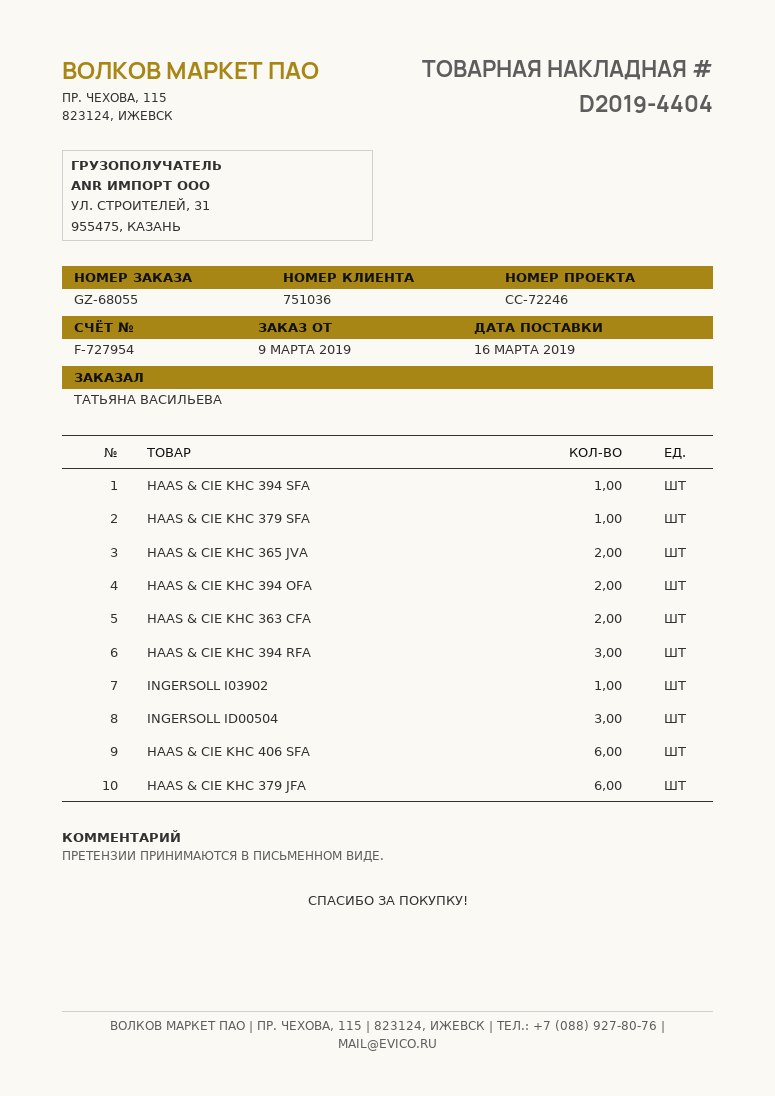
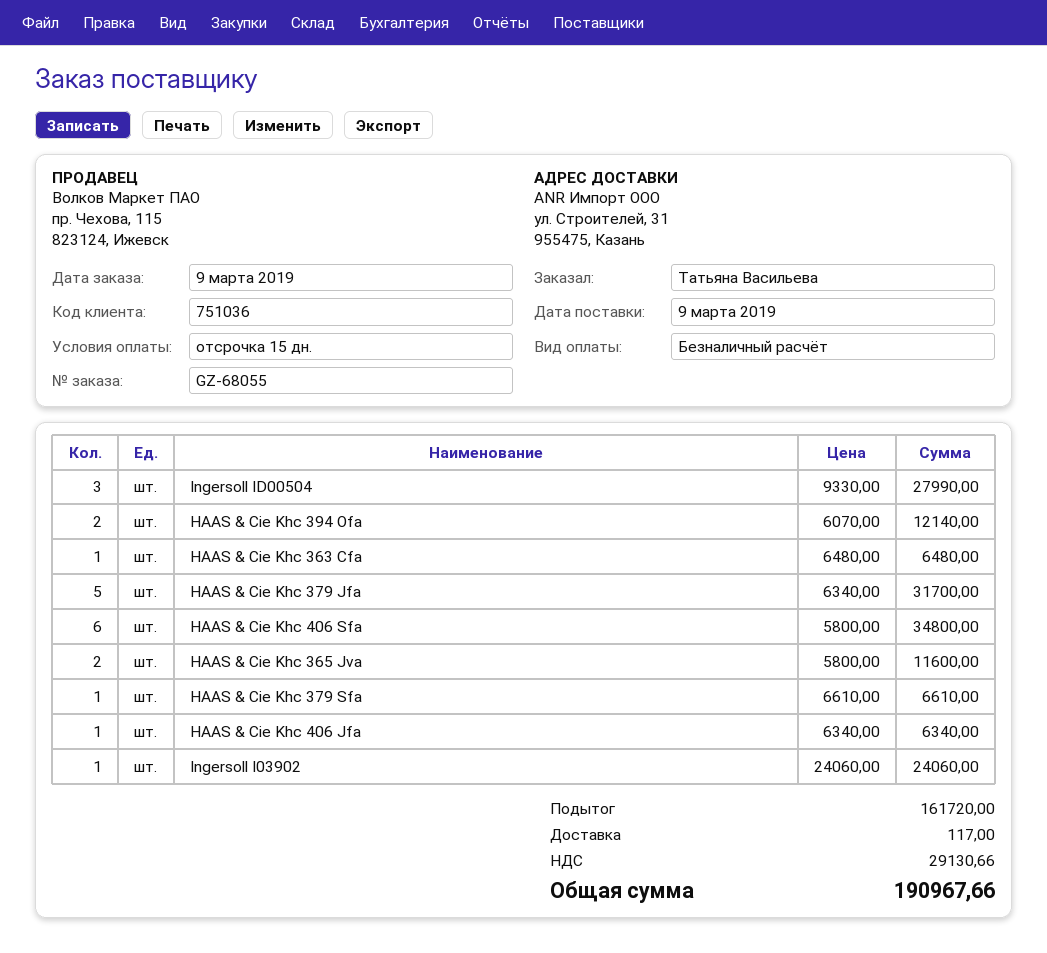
delivery date: 2019-03-16 -> 2019-03-09
HAAS & CIE KHC 394 SFA: 1 -> none
HAAS & CIE KHC 363 CFA: 2 -> 1
HAAS & CIE KHC 394 RFA: 3 -> none
HAAS & CIE KHC 379 JFA: 6 -> 5
HAAS & Cie Khc 406 Jfa: none -> 1

